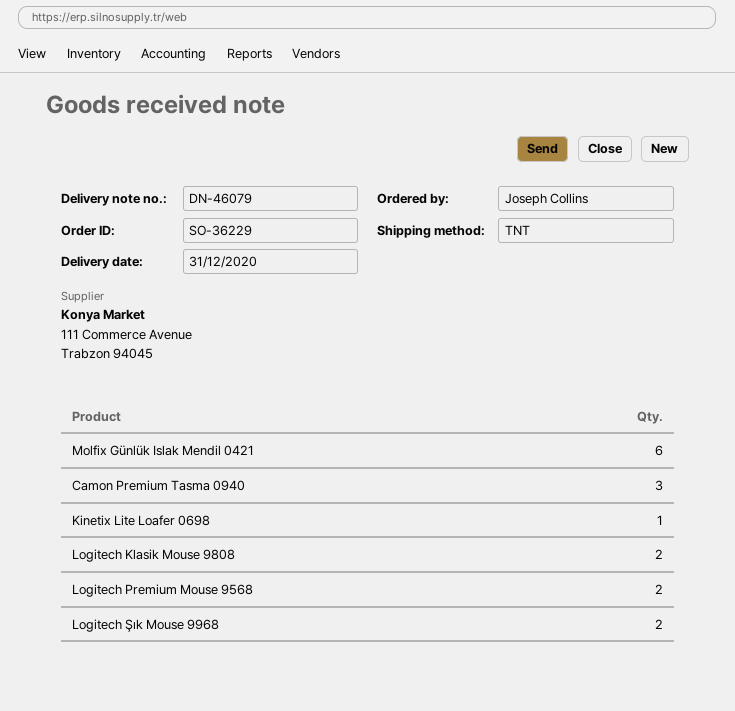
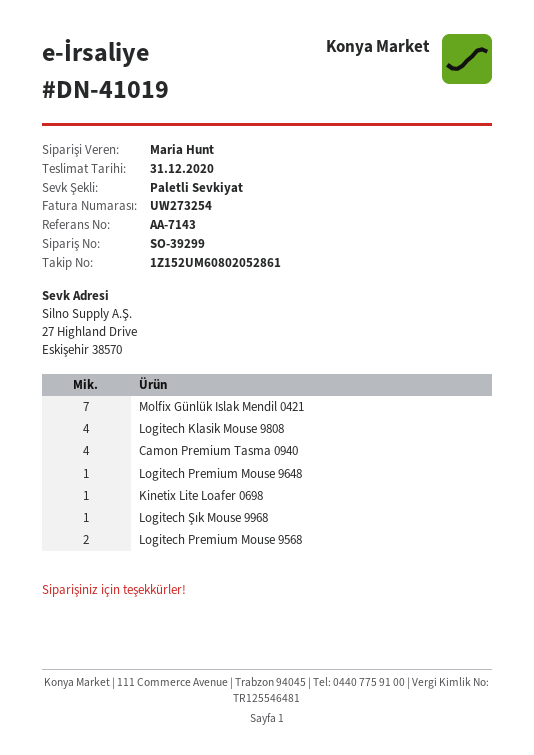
order number: SO-36229 -> SO-39299
delivery note number: DN-46079 -> DN-41019
ordered by: Joseph Collins -> Maria Hunt
shipping method: TNT -> pallet freight
Molfix Günlük Islak Mendil 0421: 6 -> 7
Camon Premium Tasma 0940: 3 -> 4
Logitech Klasik Mouse 9808: 2 -> 4
Logitech Şık Mouse 9968: 2 -> 1
Logitech Premium Mouse 9648: none -> 1

